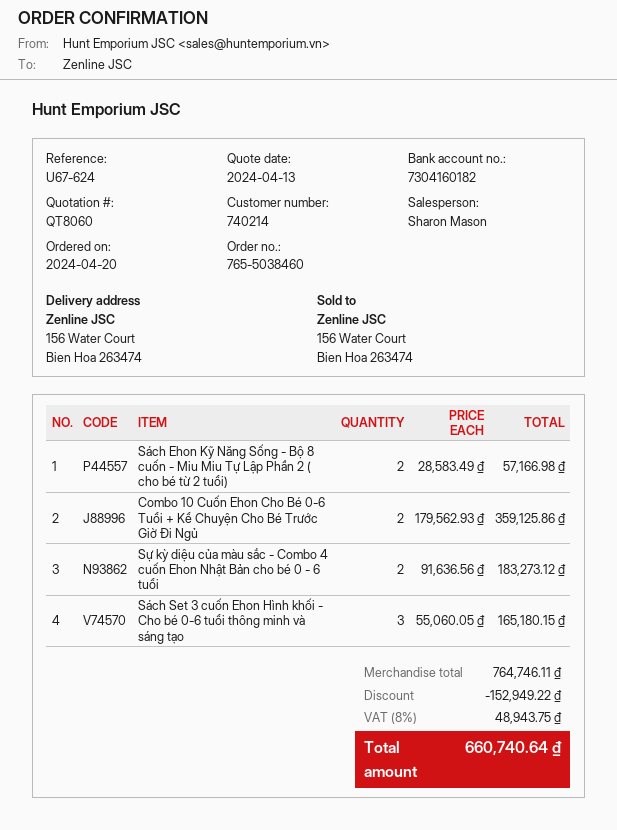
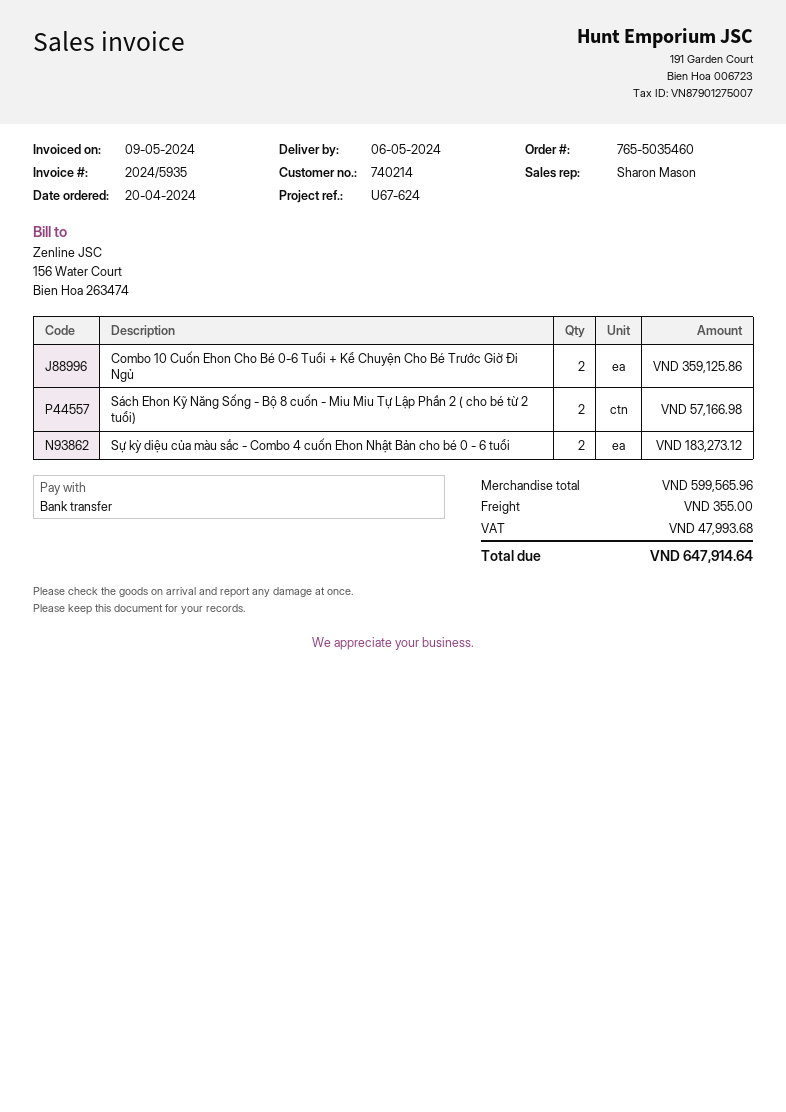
order number: 765-5038460 -> 765-5035460
Sách Set 3 cuốn Ehon Hình khối - Cho bé 0-6 tuổi thông minh và sáng tạo: 3 for 165180.15 -> none
subtotal: 764746.11 -> 599565.96
discount: 152949.22 -> none
shipping: none -> 355.00
tax: 48943.75 -> 47993.68
total: 660740.64 -> 647914.64

